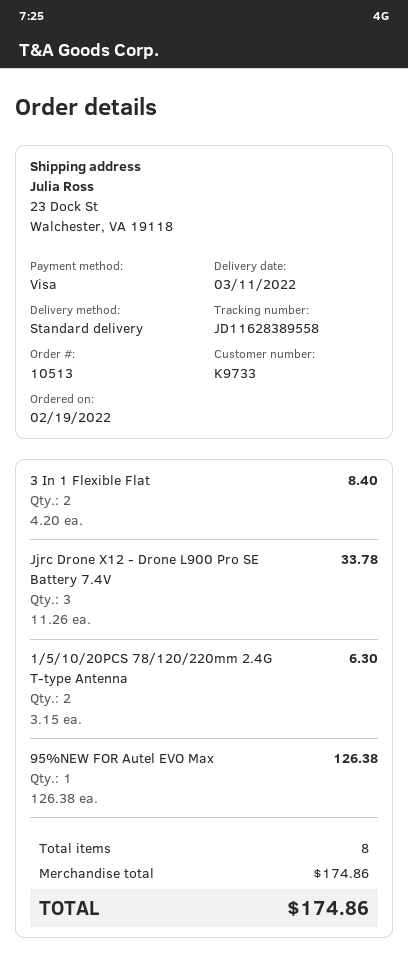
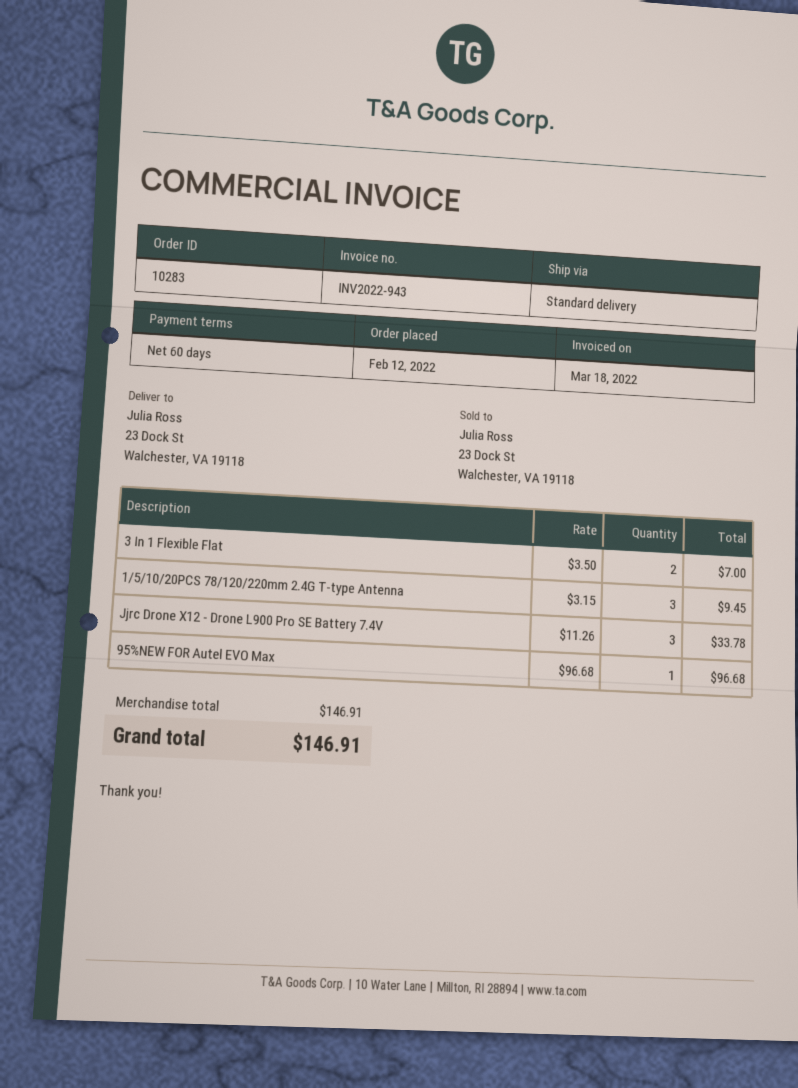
order number: 10513 -> 10283
order date: 2022-02-19 -> 2022-02-12
3 In 1 Flexible Flat: 2 x 4.20 = 8.40 -> 2 x 3.50 = 7.00
1/5/10/20PCS 78/120/220mm 2.4G T-type Antenna: 2 x 3.15 = 6.30 -> 3 x 3.15 = 9.45
95%NEW FOR Autel EVO Max: 1 x 126.38 = 126.38 -> 1 x 96.68 = 96.68
subtotal: 174.86 -> 146.91
total: 174.86 -> 146.91

